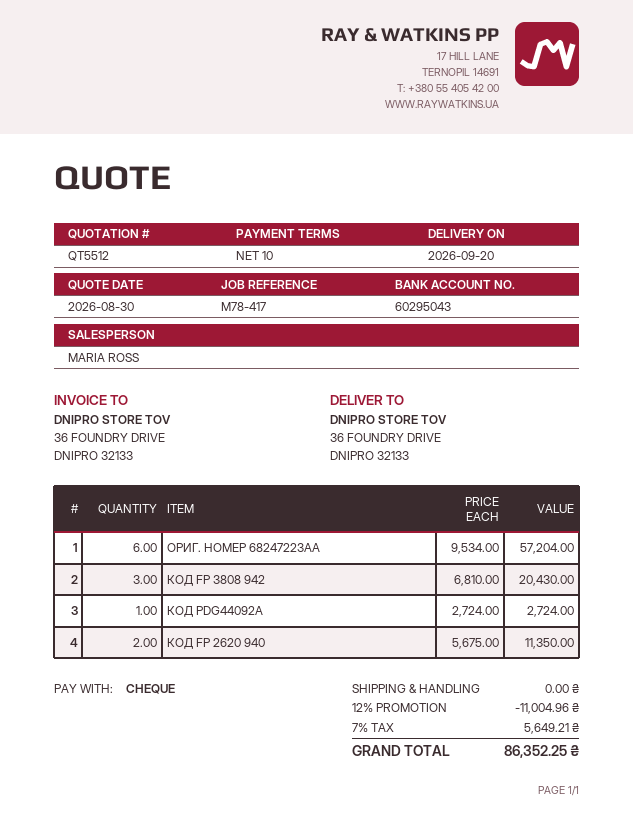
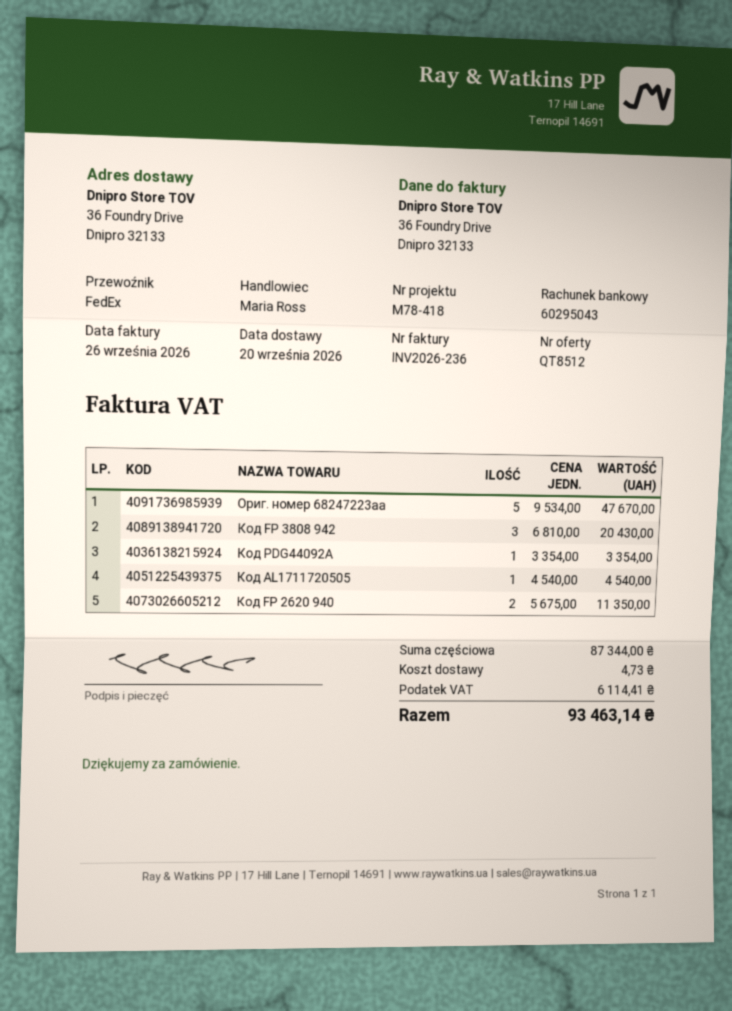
quote number: QT5512 -> QT8512
reference: M78-417 -> M78-418
ОРИГ. НОМЕР 68247223AA: 6 x 9534.00 = 57204.00 -> 5 x 9534.00 = 47670.00
КОД PDG44092A: 1 x 2724.00 = 2724.00 -> 1 x 3354.00 = 3354.00
Код AL1711720505: none -> 1 x 4540.00 = 4540.00
discount: 12% = 11004.96 -> none
shipping: 0.00 -> 4.73
tax: 5649.21 -> 6114.41
total: 86352.25 -> 93463.14

